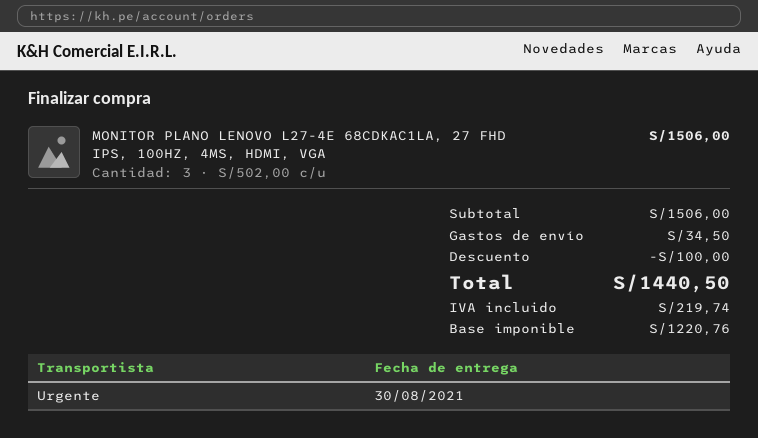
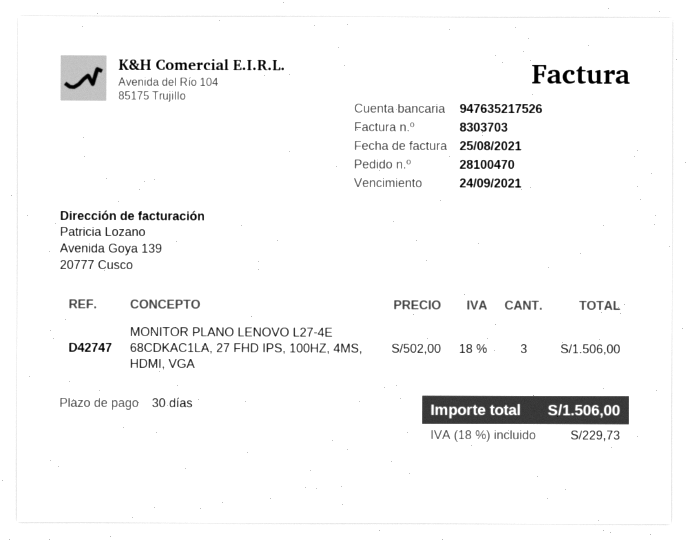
discount: 100.00 -> none
shipping: 34.50 -> none
tax: 219.74 -> 229.73
total: 1440.50 -> 1506.00

